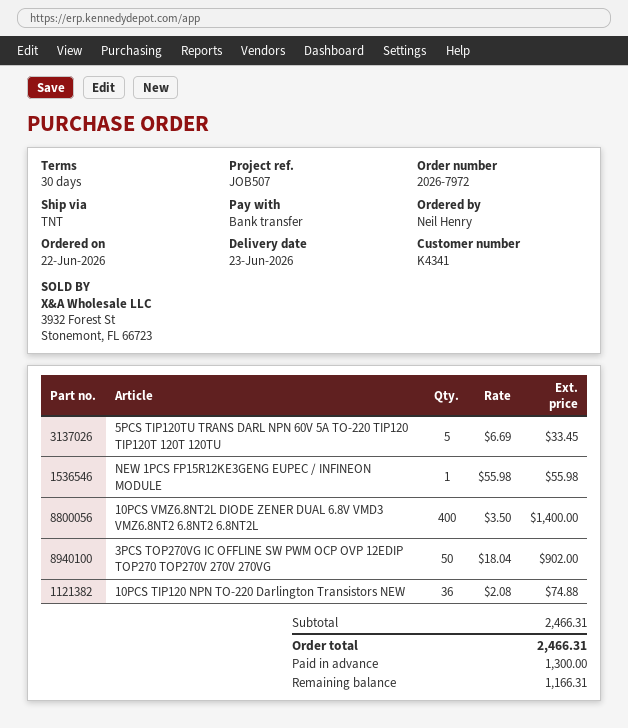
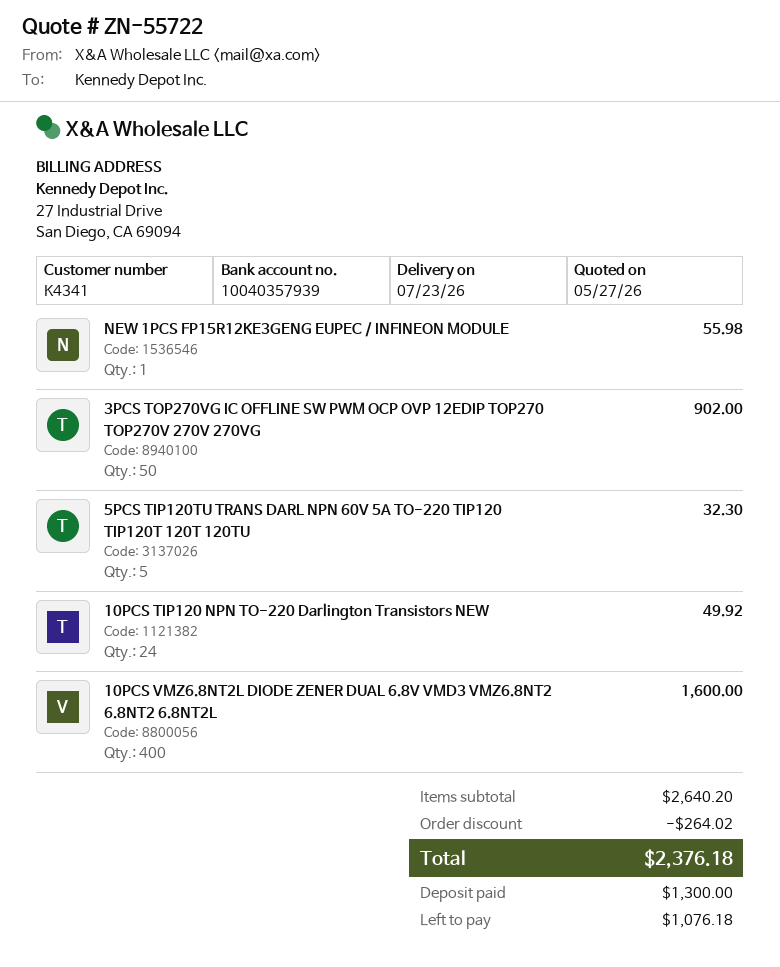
delivery date: 2026-06-23 -> 2026-07-23
5PCS TIP120TU TRANS DARL NPN 60V 5A TO-220 TIP120 TIP120T 120T 120TU: 5 for 33.45 -> 5 for 32.30
10PCS VMZ6.8NT2L DIODE ZENER DUAL 6.8V VMD3 VMZ6.8NT2 6.8NT2 6.8NT2L: 400 for 1400.00 -> 400 for 1600.00
10PCS TIP120 NPN TO-220 Darlington Transistors NEW: 36 for 74.88 -> 24 for 49.92
subtotal: 2466.31 -> 2640.20
discount: none -> 264.02
total: 2466.31 -> 2376.18
balance: 1166.31 -> 1076.18

